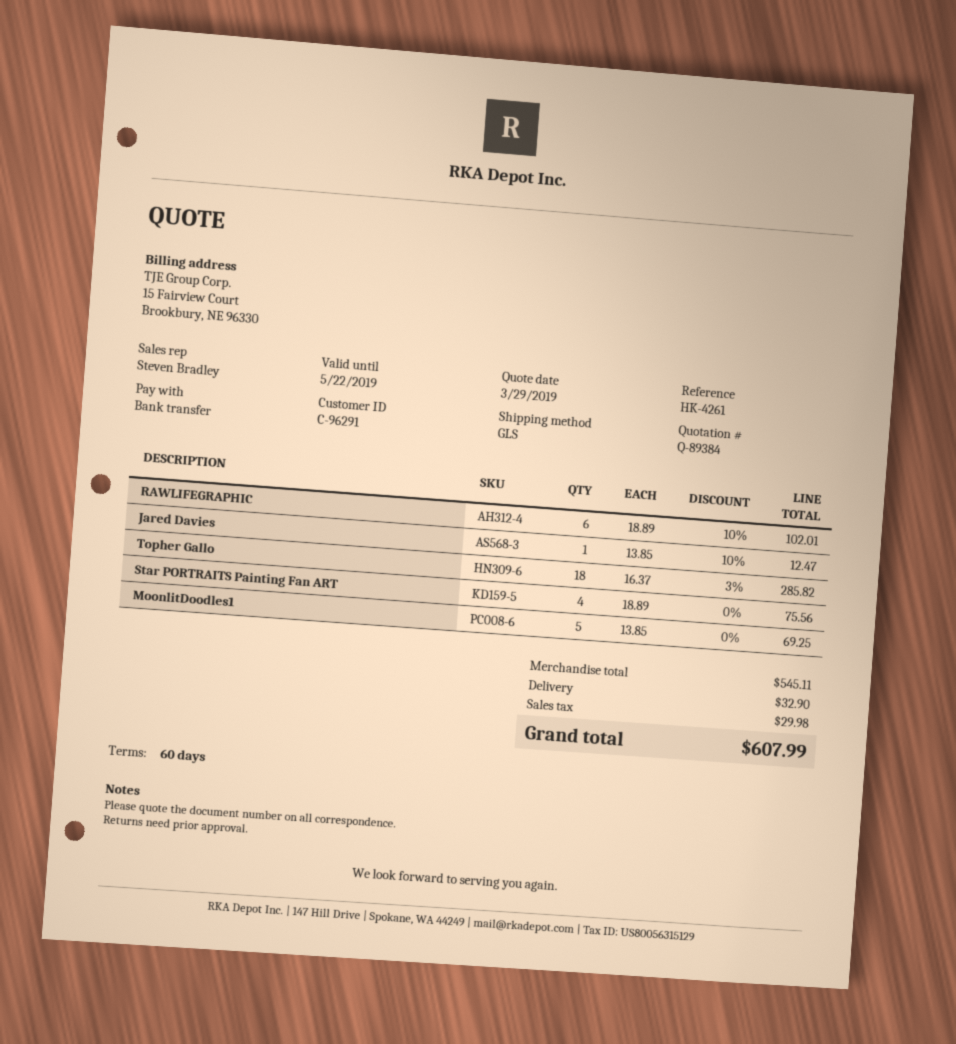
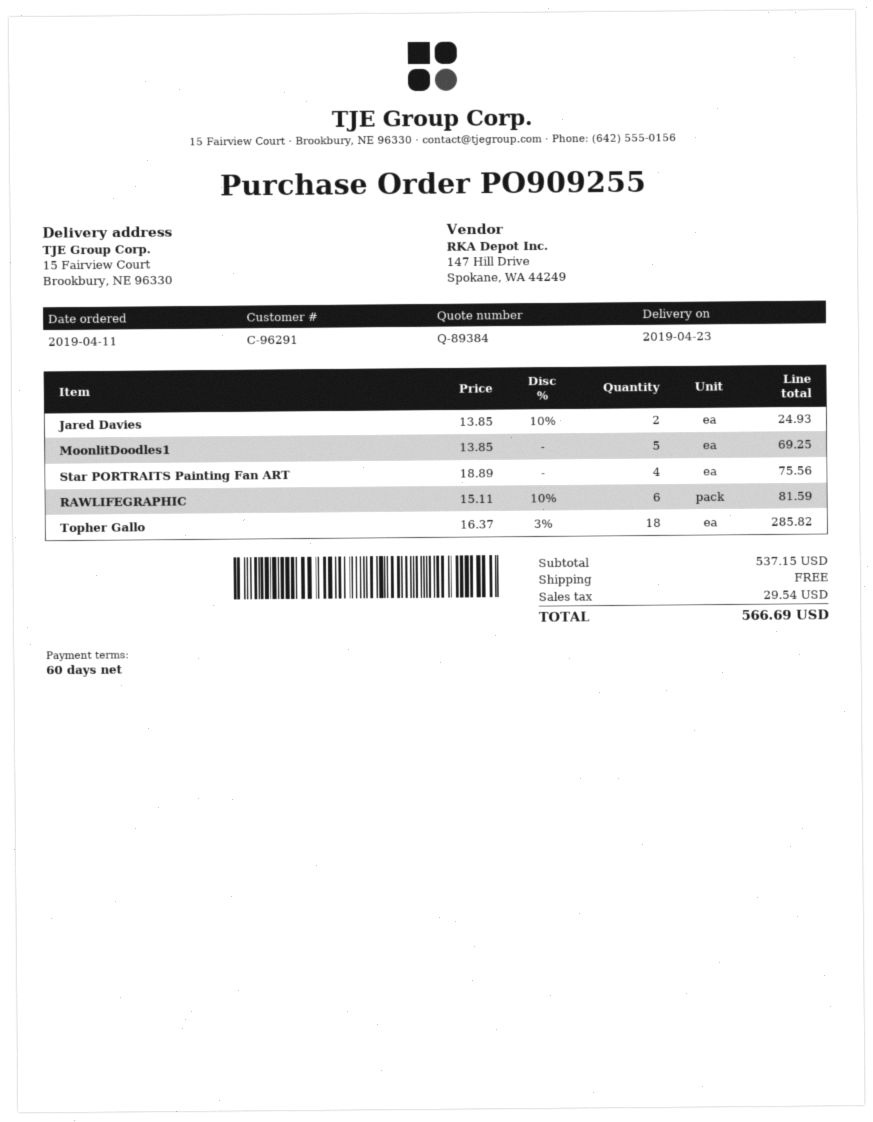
RAWLIFEGRAPHIC: 6 x 18.89 - 10% = 102.01 -> 6 x 15.11 - 10% = 81.59
Jared Davies: 1 x 13.85 - 10% = 12.47 -> 2 x 13.85 - 10% = 24.93
subtotal: 545.11 -> 537.15
shipping: 32.90 -> 0.00
tax: 29.98 -> 29.54
total: 607.99 -> 566.69

